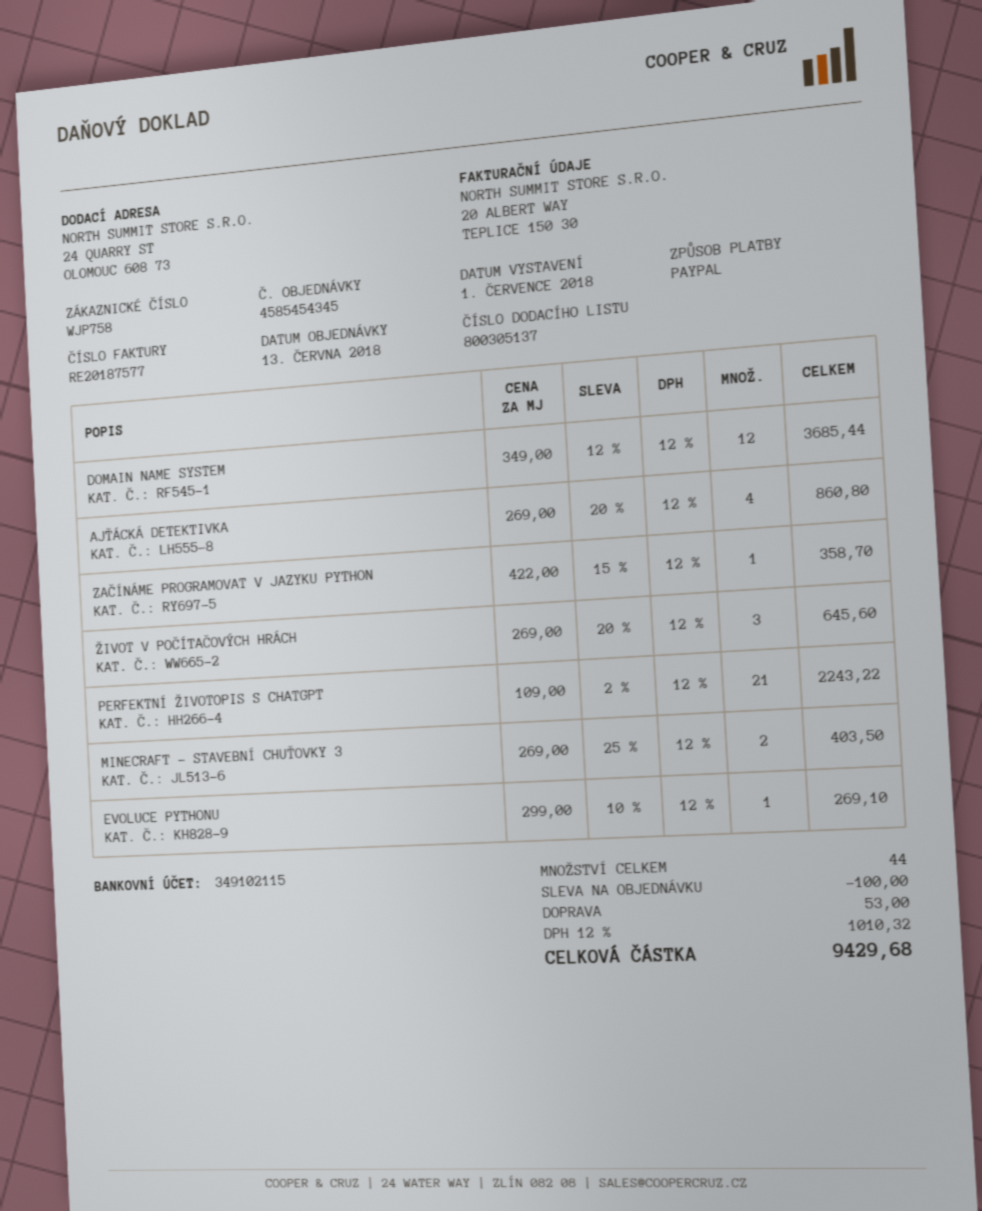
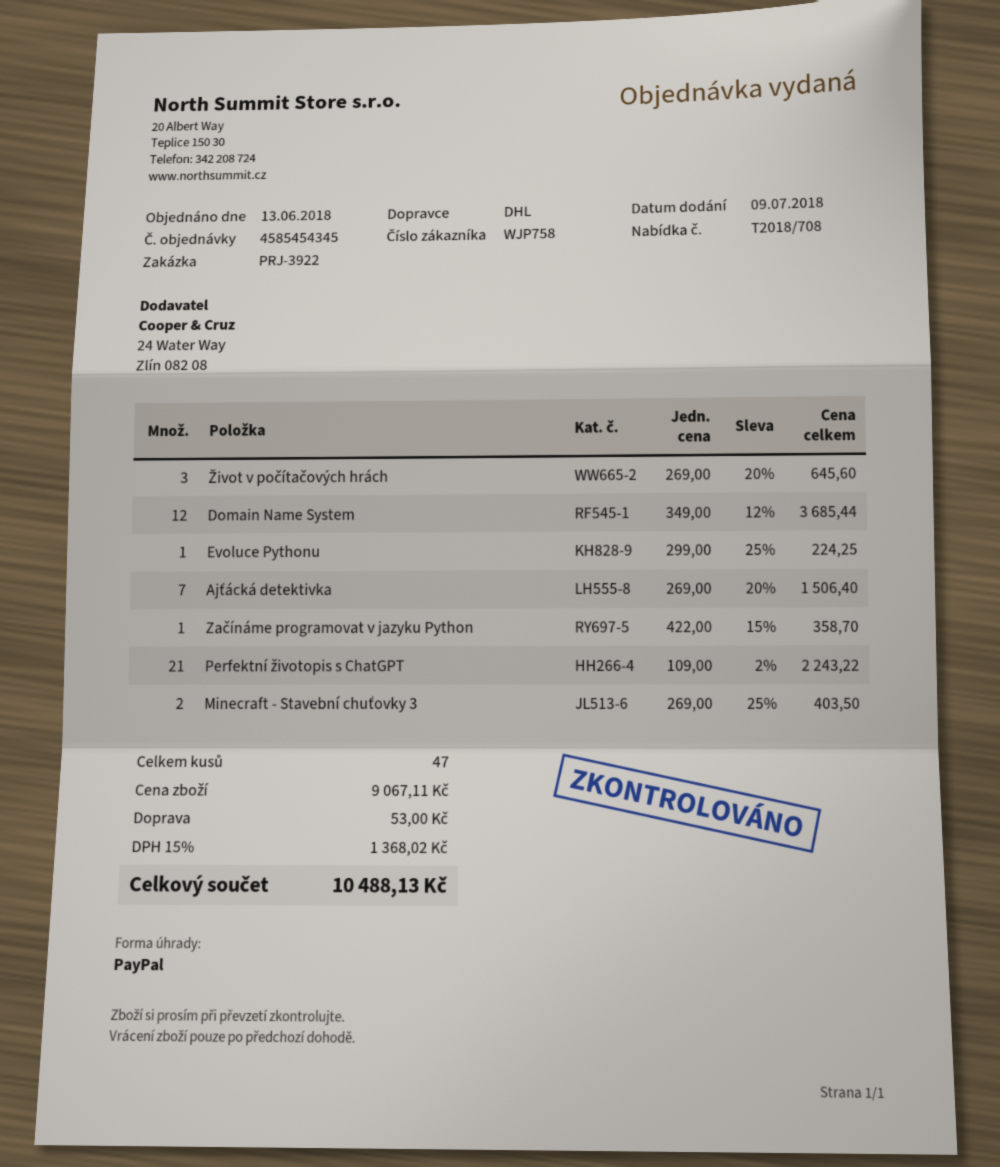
AJŤÁCKÁ DETEKTIVKA: 4 x 269.00 - 20% = 860.80 -> 7 x 269.00 - 20% = 1506.40
EVOLUCE PYTHONU: 1 x 299.00 - 10% = 269.10 -> 1 x 299.00 - 25% = 224.25
total quantity: 44 -> 47
discount: 100.00 -> none
tax: 12% = 1010.32 -> 15% = 1368.02
total: 9429.68 -> 10488.13

